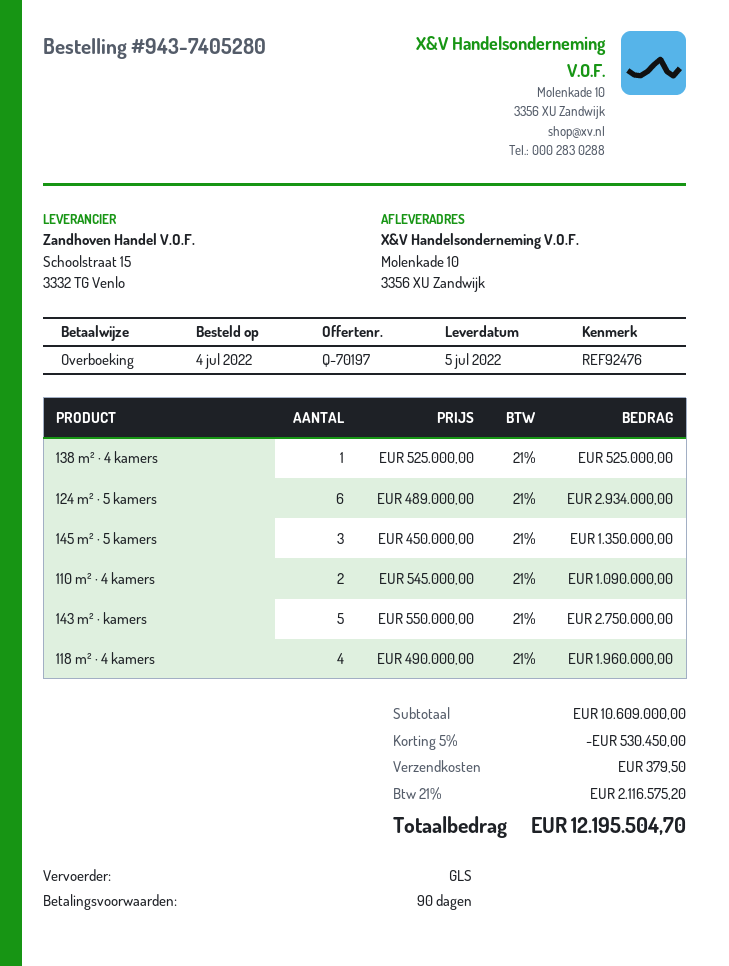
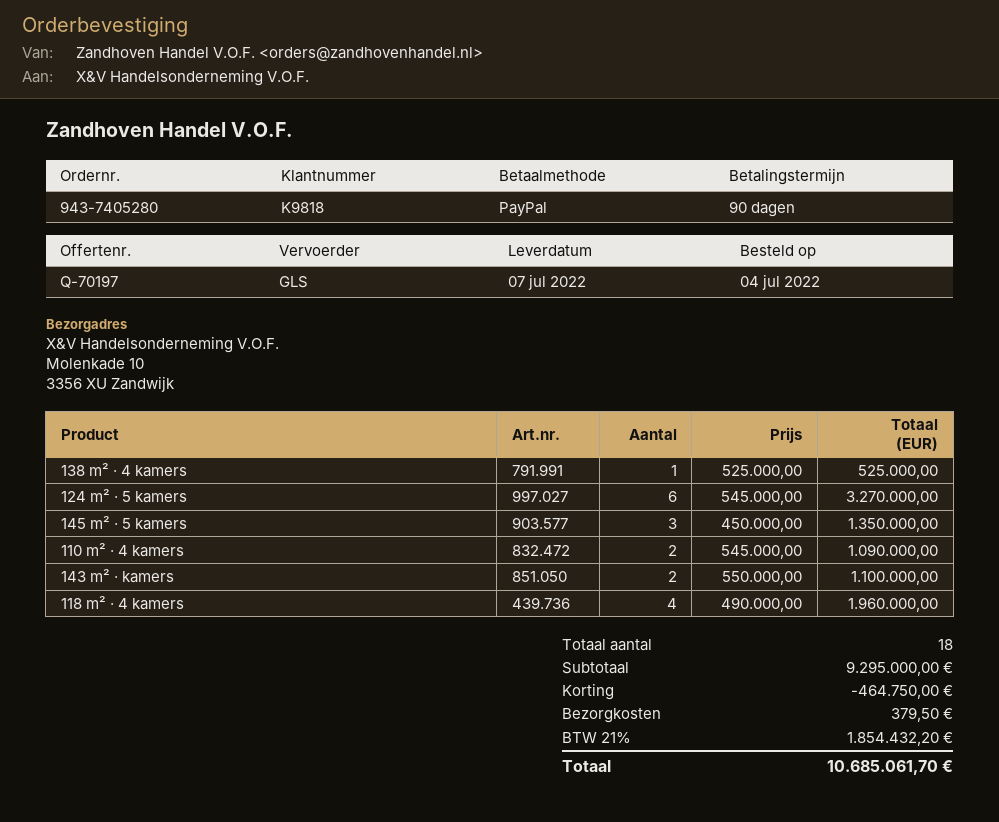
delivery date: 2022-07-05 -> 2022-07-07
payment method: bank transfer -> PayPal
124 m² · 5 kamers: 6 x 489000.00 = 2934000.00 -> 6 x 545000.00 = 3270000.00
143 m² · kamers: 5 x 550000.00 = 2750000.00 -> 2 x 550000.00 = 1100000.00
subtotal: 10609000.00 -> 9295000.00
discount: 530450.00 -> 464750.00
tax: 21% = 2116575.20 -> 21% = 1854432.20
total: 12195504.70 -> 10685061.70

